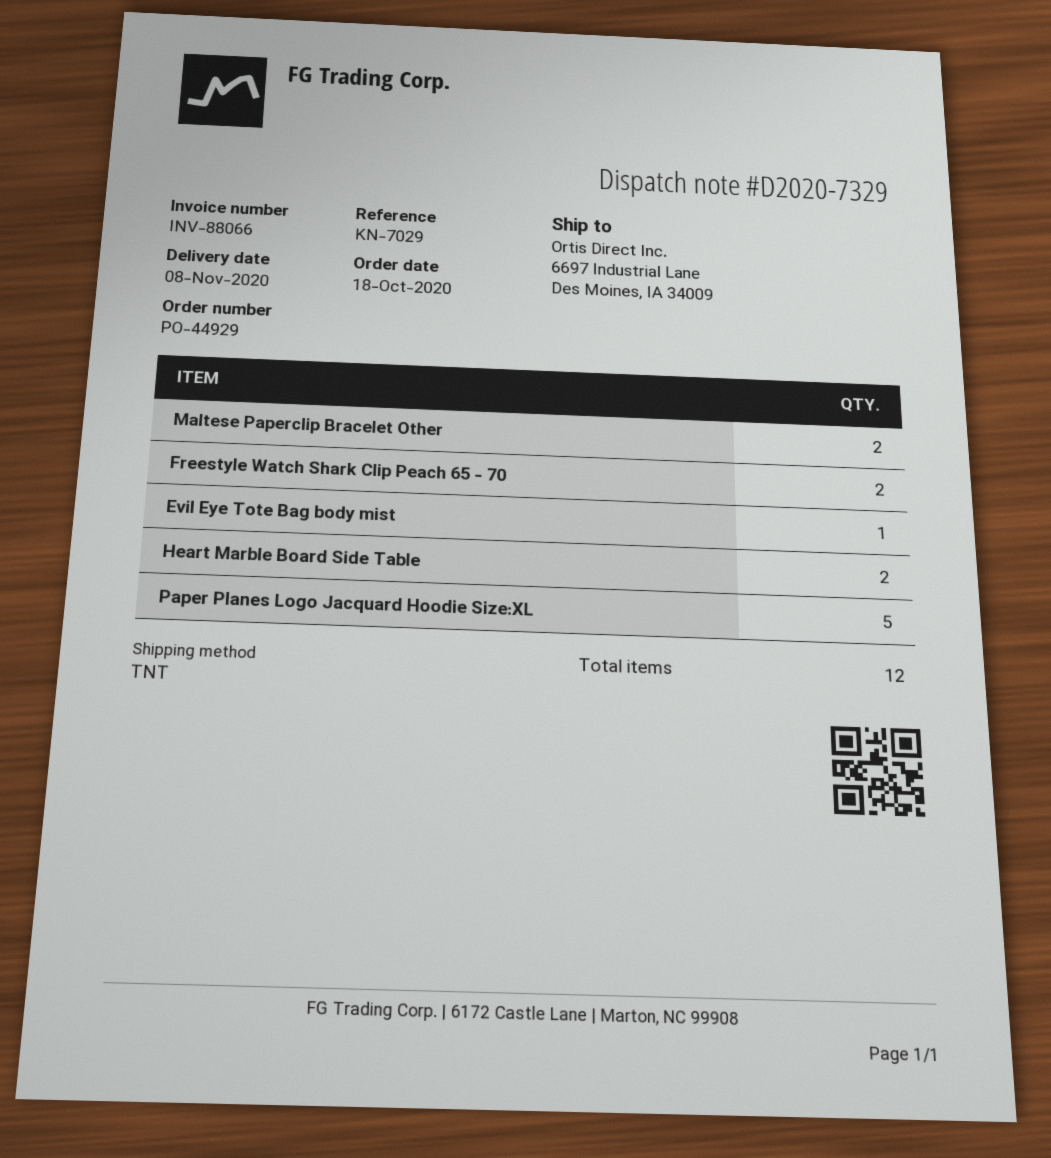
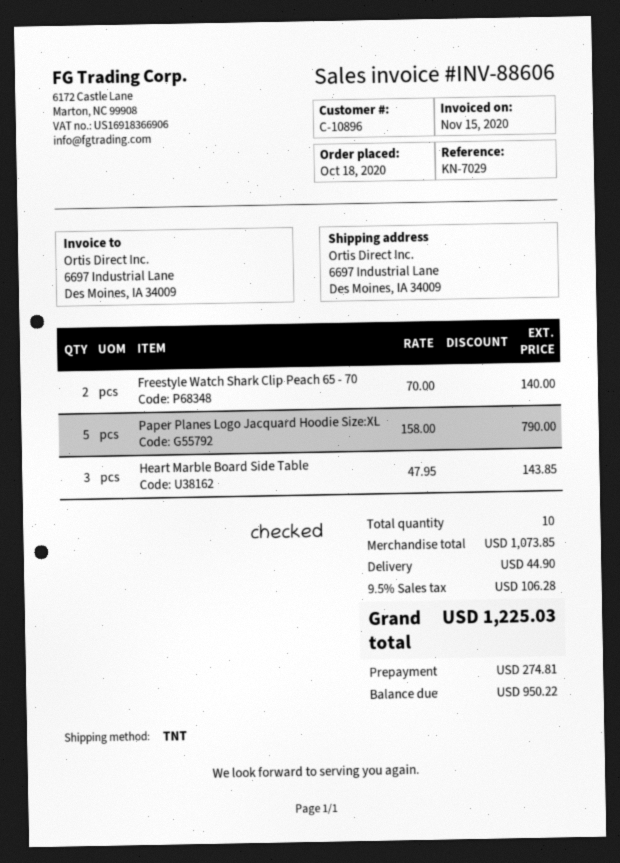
invoice number: INV-88066 -> INV-88606
Maltese Paperclip Bracelet Other: 2 -> none
Evil Eye Tote Bag body mist: 1 -> none
Heart Marble Board Side Table: 2 -> 3
total quantity: 12 -> 10

